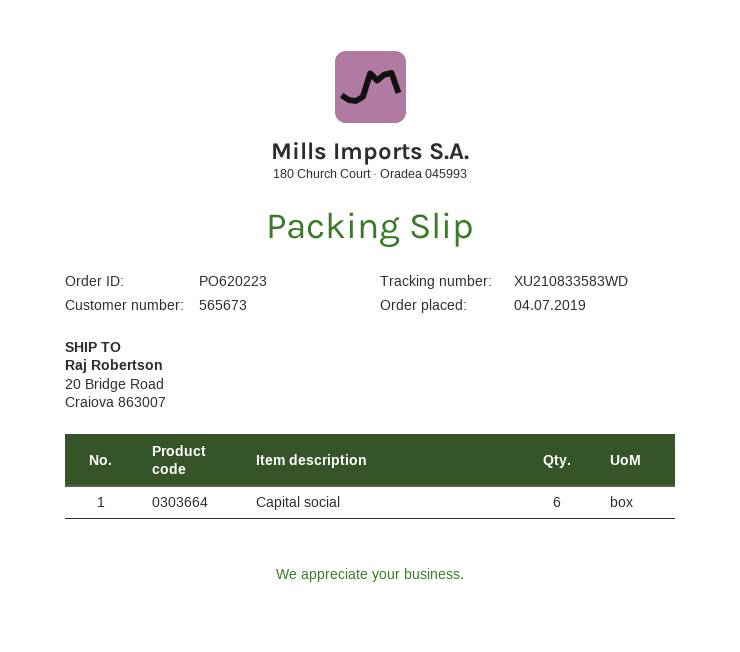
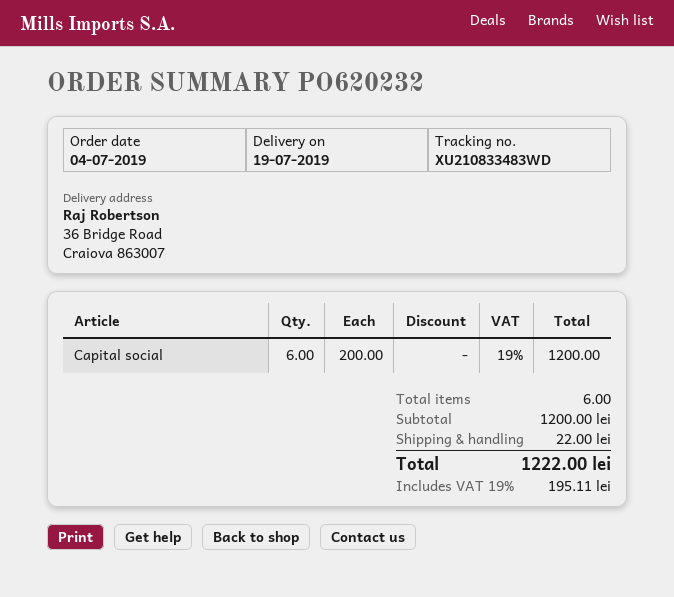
order number: PO620223 -> PO620232
tracking number: XU210833583WD -> XU210833483WD
ship to: 20 Bridge Road, Craiova 863007 -> 36 Bridge Road, Craiova 863007

